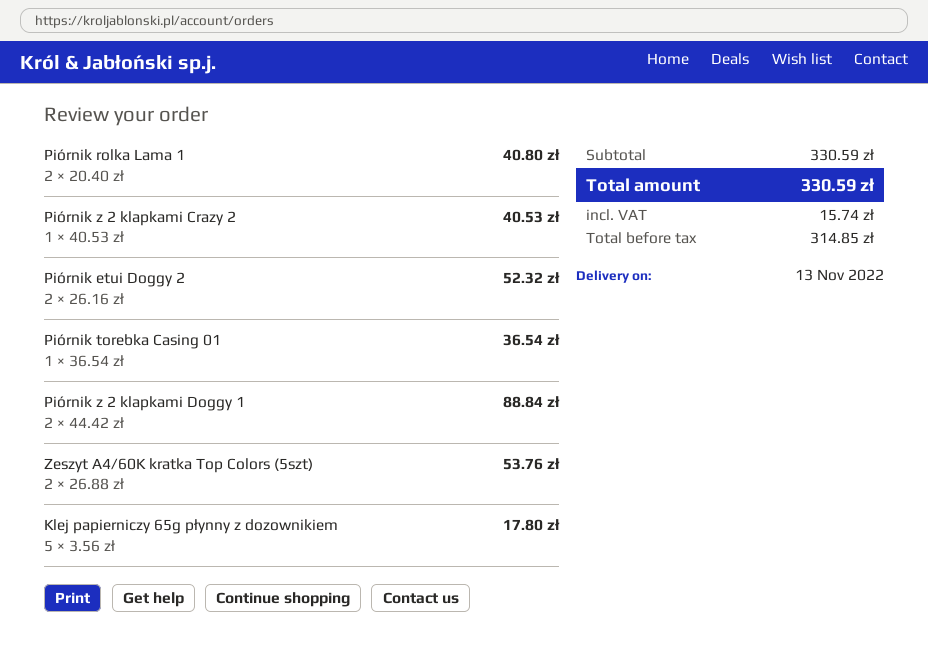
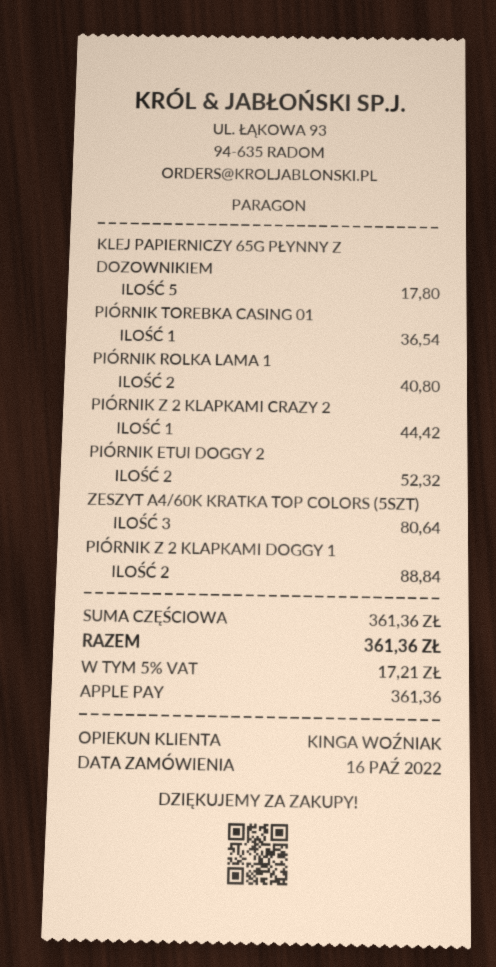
Piórnik z 2 klapkami Crazy 2: 1 for 40.53 -> 1 for 44.42
Zeszyt A4/60K kratka Top Colors (5szt): 2 for 53.76 -> 3 for 80.64
subtotal: 330.59 -> 361.36
tax: 15.74 -> 17.21
total: 330.59 -> 361.36

